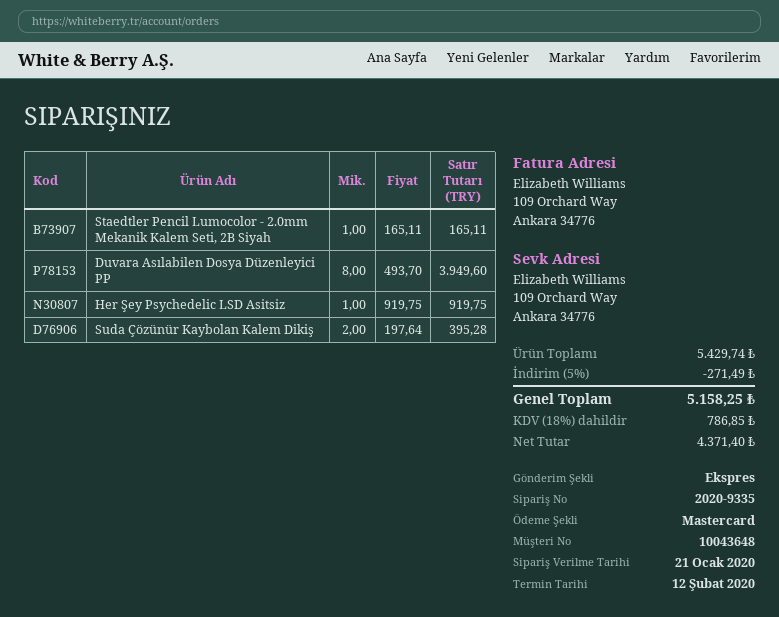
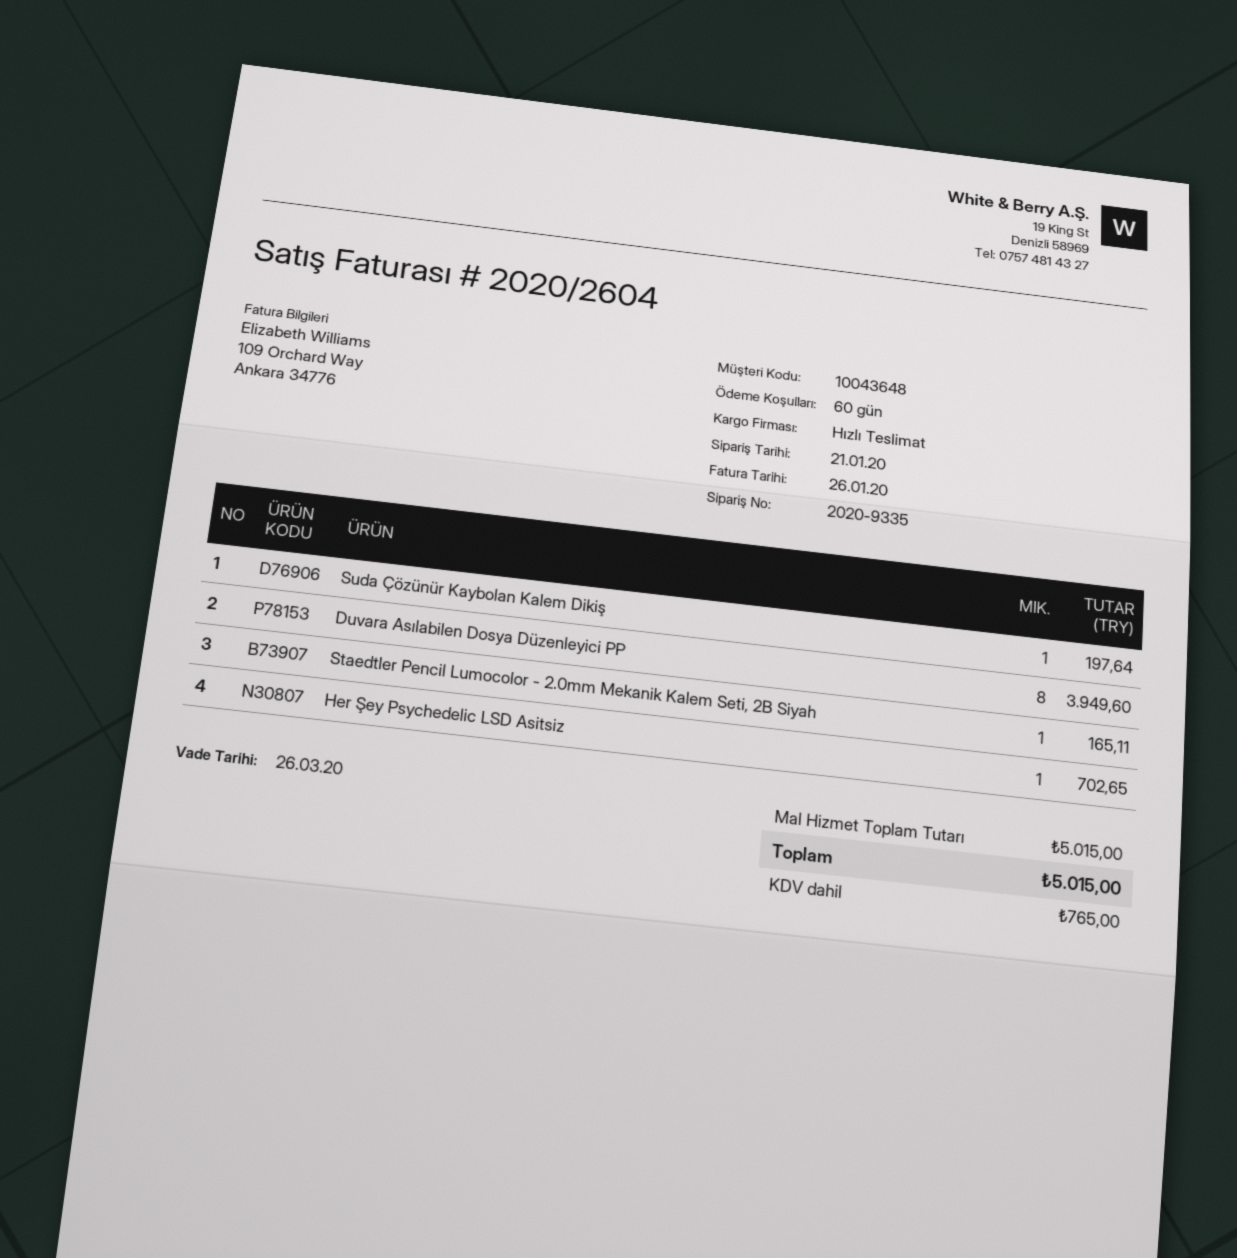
Her Şey Psychedelic LSD Asitsiz: 1 for 919.75 -> 1 for 702.65
Suda Çözünür Kaybolan Kalem Dikiş: 2 for 395.28 -> 1 for 197.64
subtotal: 5429.74 -> 5015.00
discount: 5% = 271.49 -> none
tax: 786.85 -> 765.00
total: 5158.25 -> 5015.00

